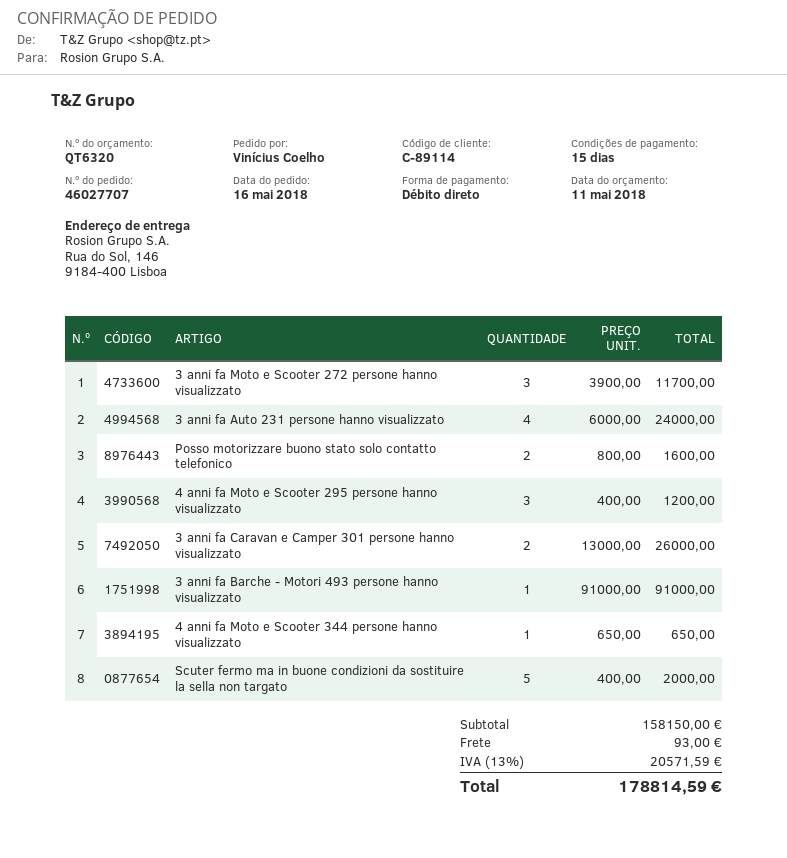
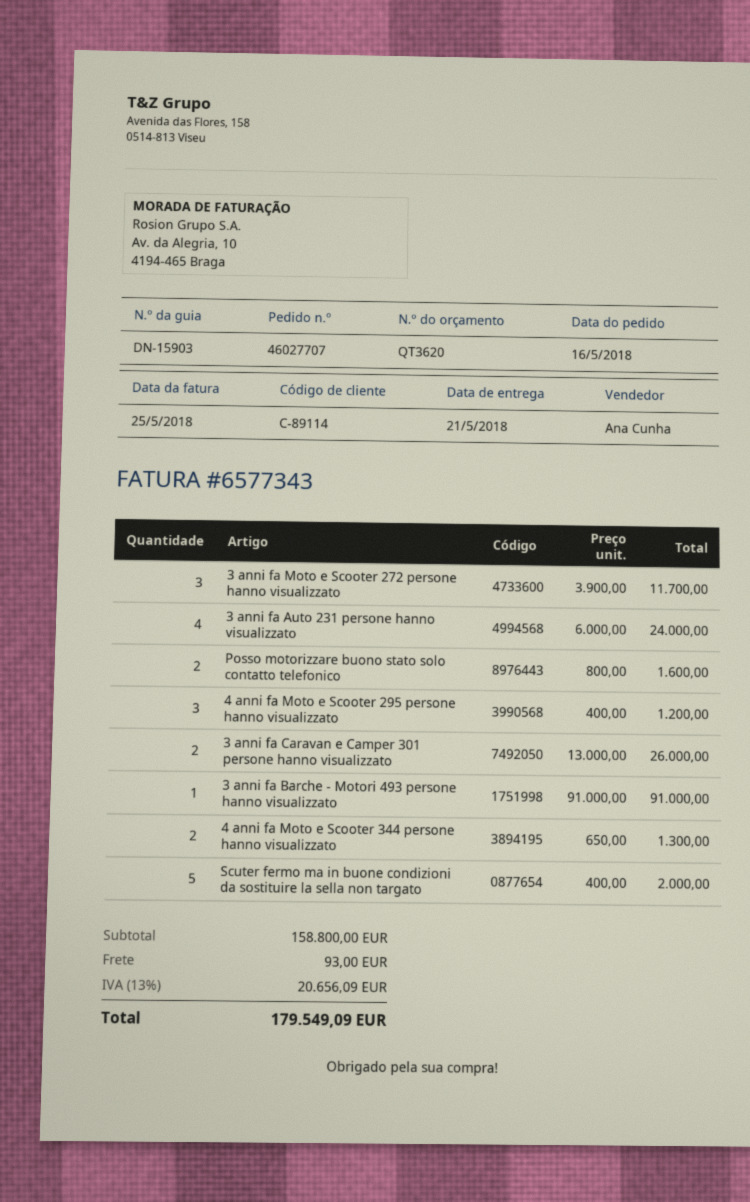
quote number: QT6320 -> QT3620
4 anni fa Moto e Scooter 344 persone hanno visualizzato: 1 x 650.00 = 650.00 -> 2 x 650.00 = 1300.00
subtotal: 158150.00 -> 158800.00
tax: 13% = 20571.59 -> 13% = 20656.09
total: 178814.59 -> 179549.09

